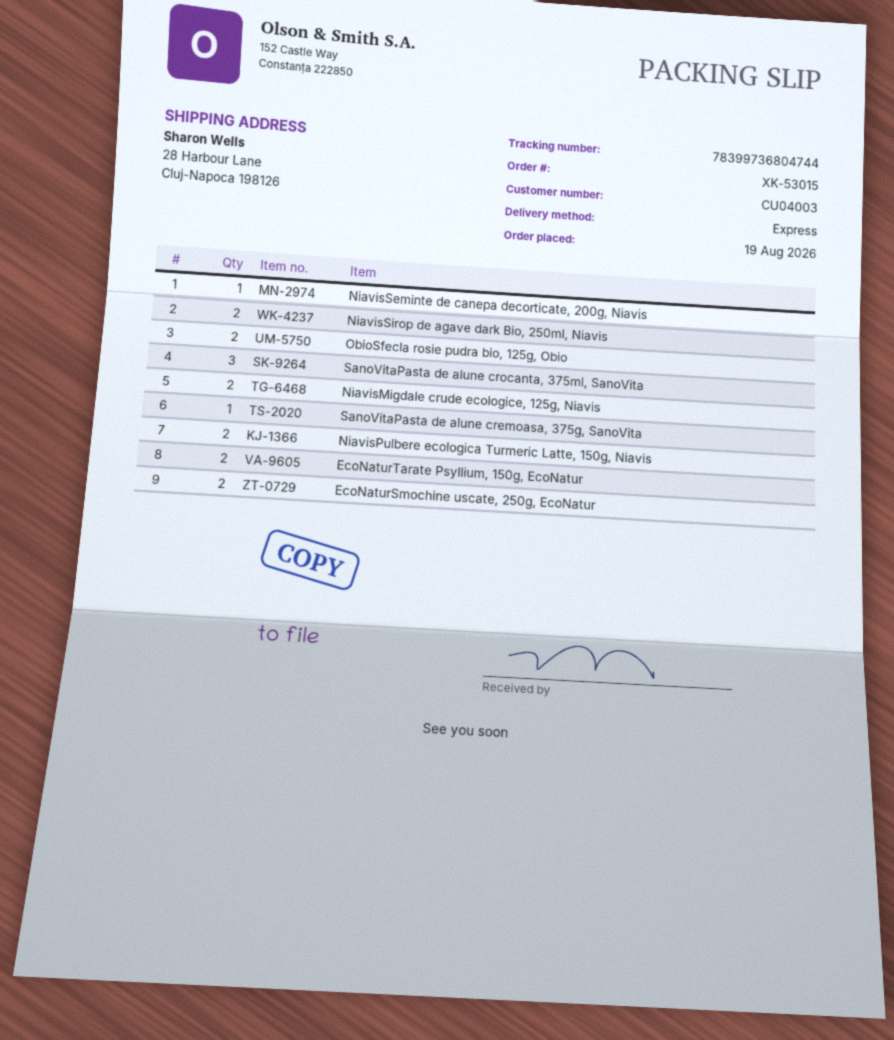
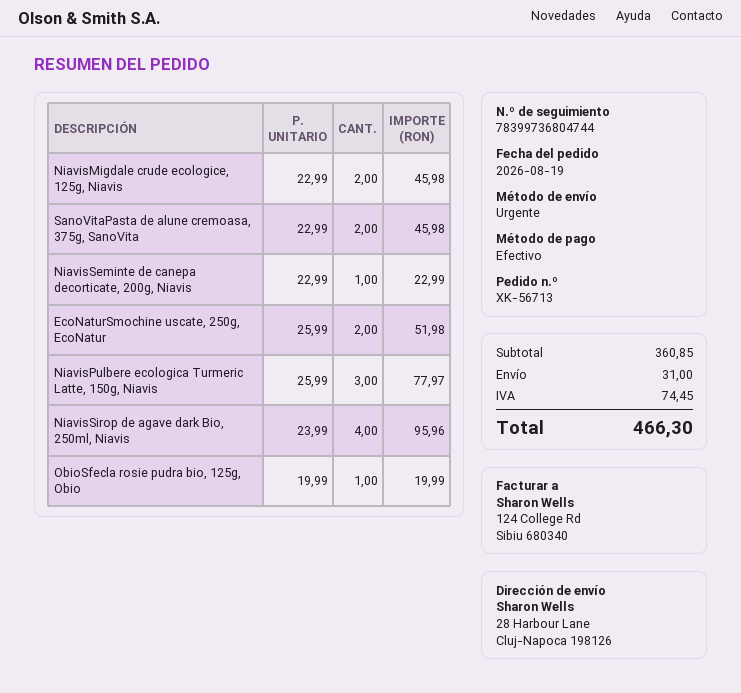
order number: XK-53015 -> XK-56713
NiavisSirop de agave dark Bio, 250ml, Niavis: 2 -> 4
ObioSfecla rosie pudra bio, 125g, Obio: 2 -> 1
SanoVitaPasta de alune crocanta, 375ml, SanoVita: 3 -> none
SanoVitaPasta de alune cremoasa, 375g, SanoVita: 1 -> 2
NiavisPulbere ecologica Turmeric Latte, 150g, Niavis: 2 -> 3
EcoNaturTarate Psyllium, 150g, EcoNatur: 2 -> none

